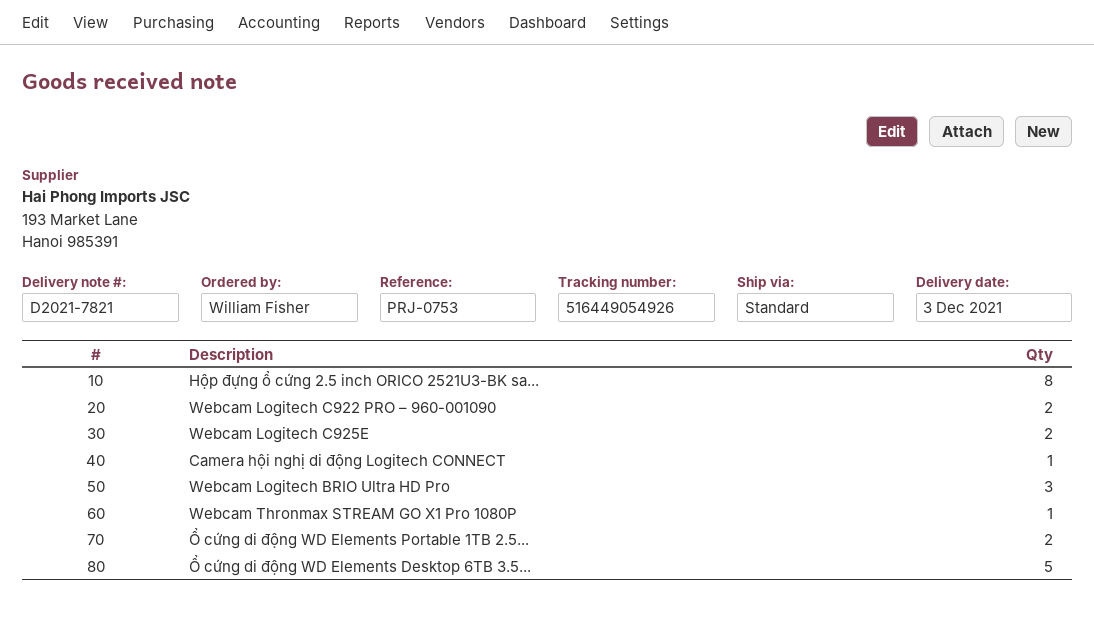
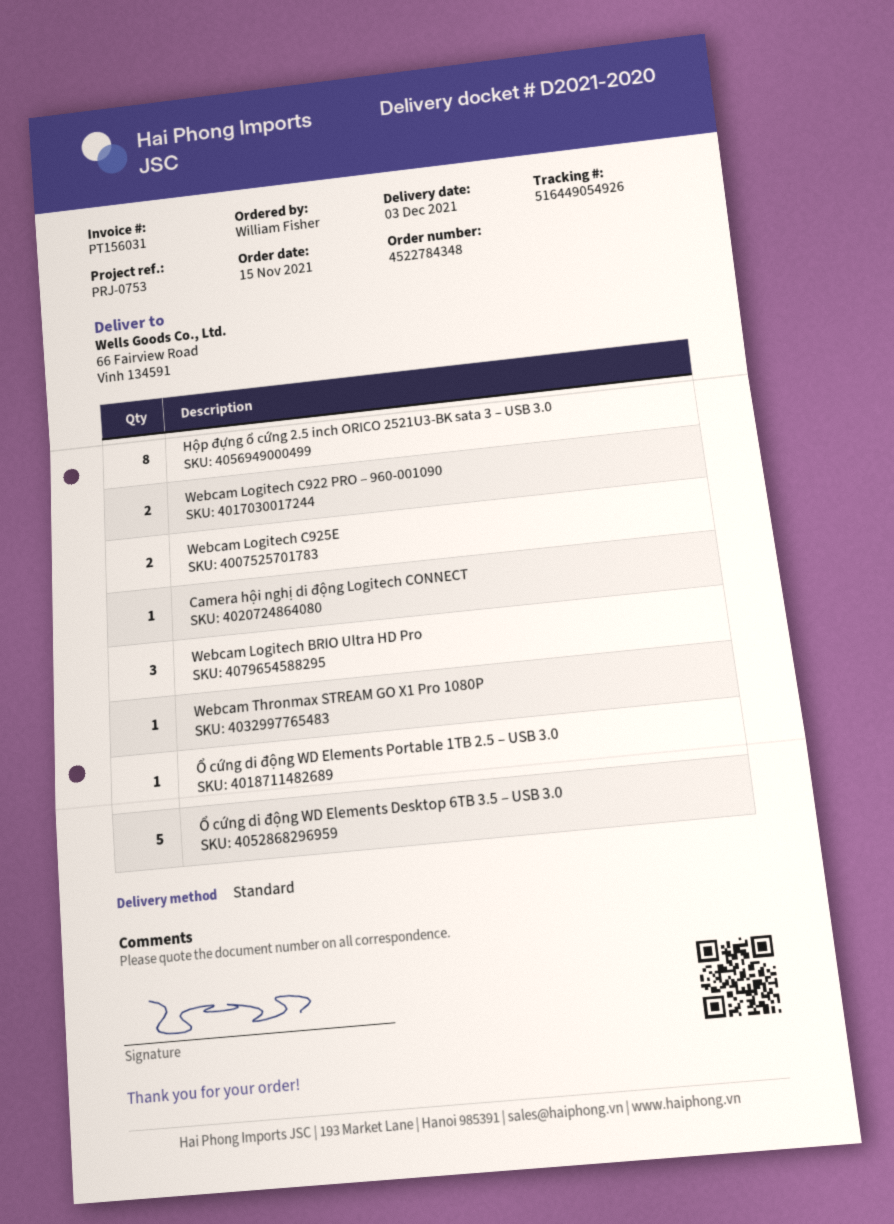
delivery note number: D2021-7821 -> D2021-2020
Ổ cứng di động WD Elements Portable 1TB 2.5...: 2 -> 1

